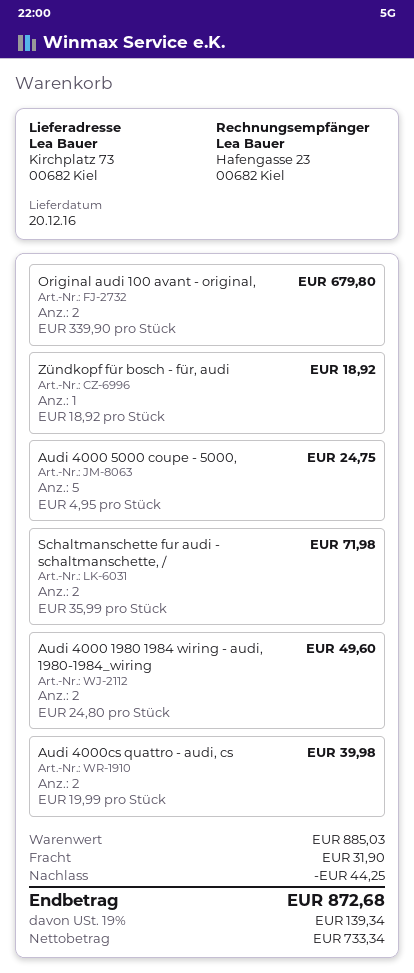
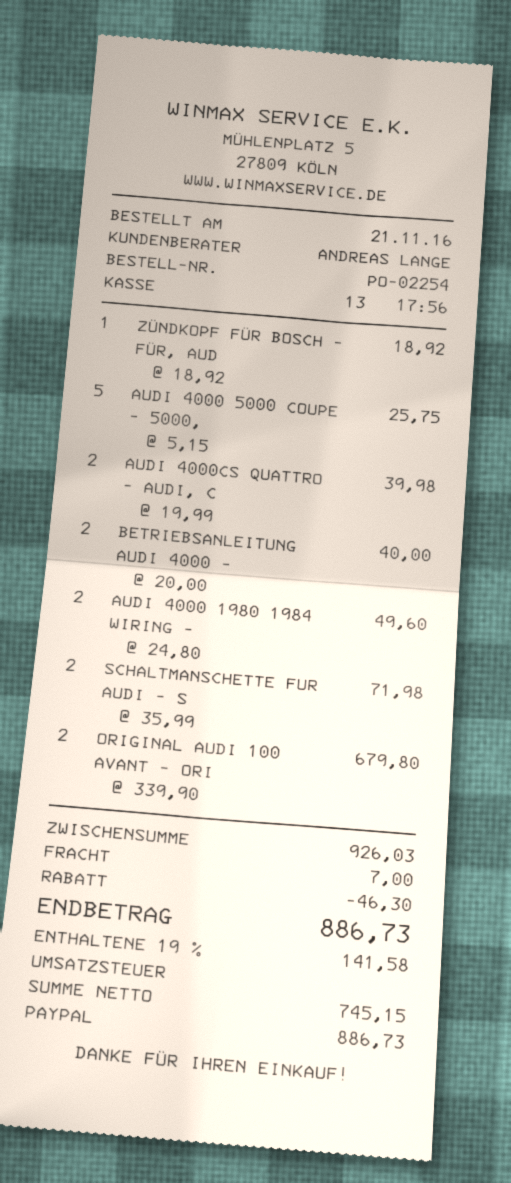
Audi 4000 5000 coupe - 5000,: 5 x 4.95 = 24.75 -> 5 x 5.15 = 25.75
BETRIEBSANLEITUNG AUDI 4000 -: none -> 2 x 20.00 = 40.00
subtotal: 885.03 -> 926.03
discount: 44.25 -> 46.30
shipping: 31.90 -> 7.00
net: 733.34 -> 745.15
tax: 19% = 139.34 -> 19% = 141.58
total: 872.68 -> 886.73

